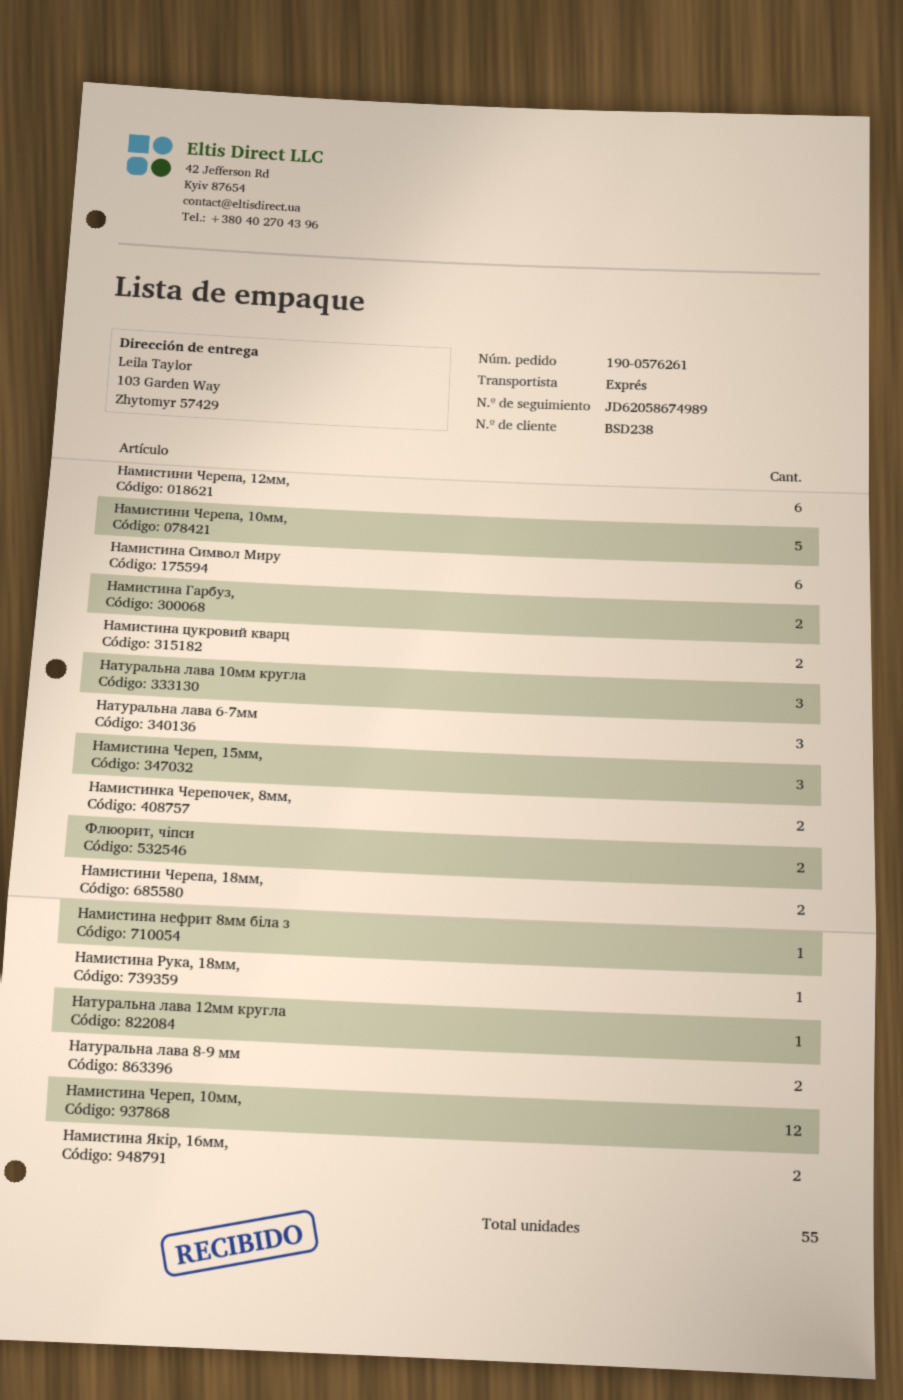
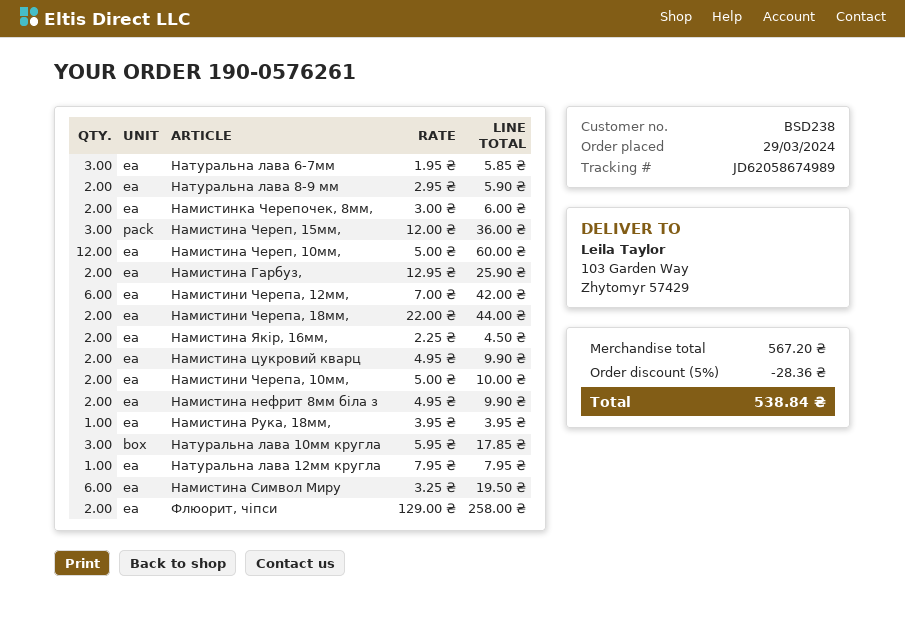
Намистини Черепа, 10мм,: 5 -> 2
Намистина нефрит 8мм біла з: 1 -> 2

